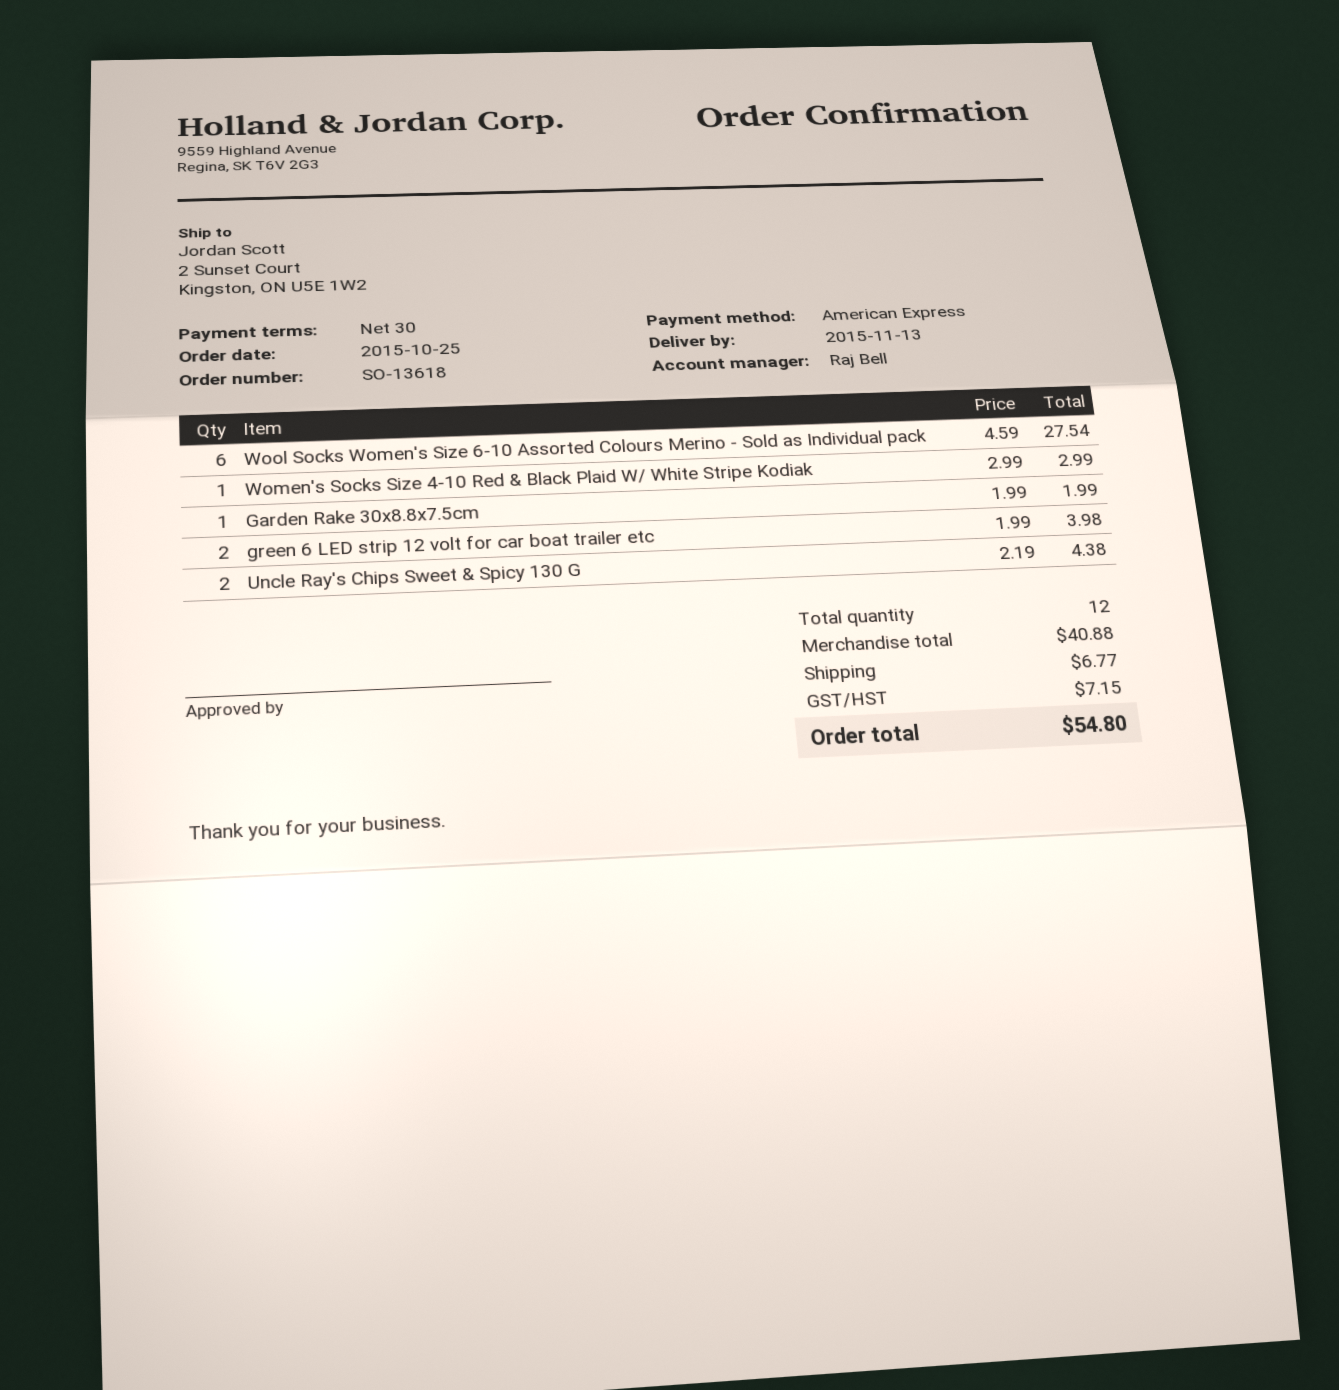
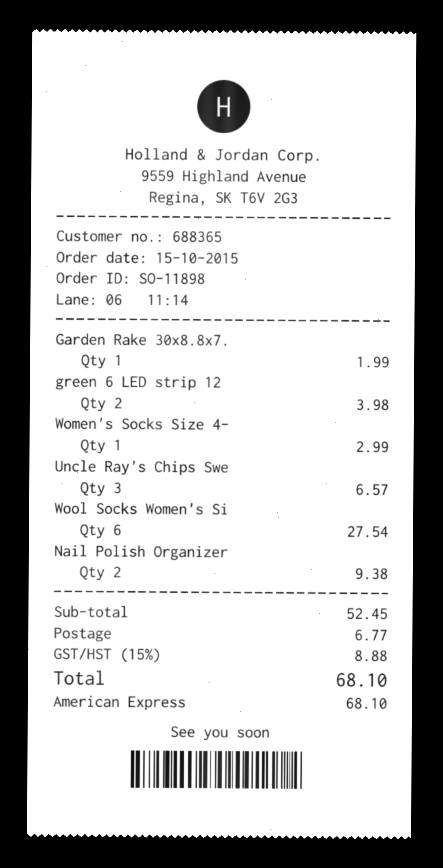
order number: SO-13618 -> SO-11898
order date: 2015-10-25 -> 2015-10-15
Uncle Ray's Chips Sweet & Spicy 130 G: 2 for 4.38 -> 3 for 6.57
Nail Polish Organizer: none -> 2 for 9.38
subtotal: 40.88 -> 52.45
tax: 7.15 -> 8.88
total: 54.80 -> 68.10

